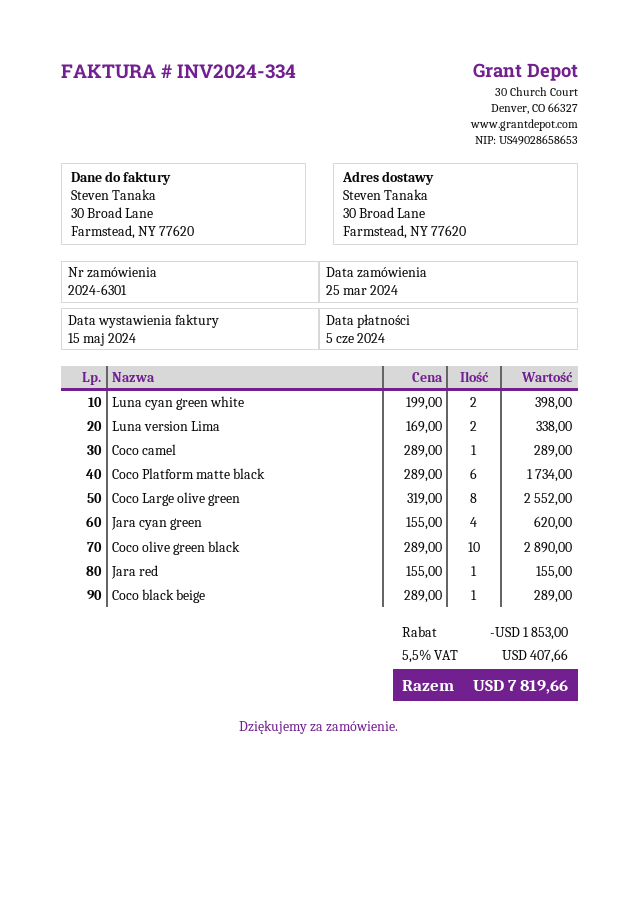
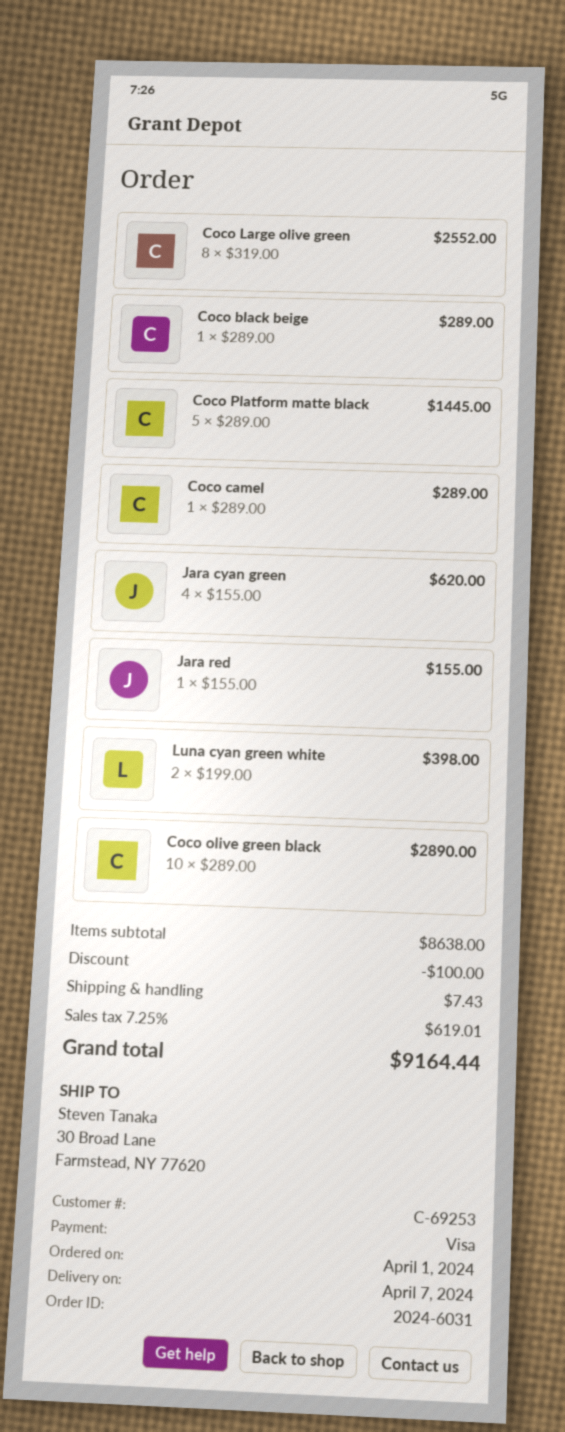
order number: 2024-6301 -> 2024-6031
order date: 2024-03-25 -> 2024-04-01
Luna version Lima: 2 x 169.00 = 338.00 -> none
Coco Platform matte black: 6 x 289.00 = 1734.00 -> 5 x 289.00 = 1445.00
discount: 1853.00 -> 100.00
shipping: none -> 7.43
tax: 5.5% = 407.66 -> 7.25% = 619.01
total: 7819.66 -> 9164.44

